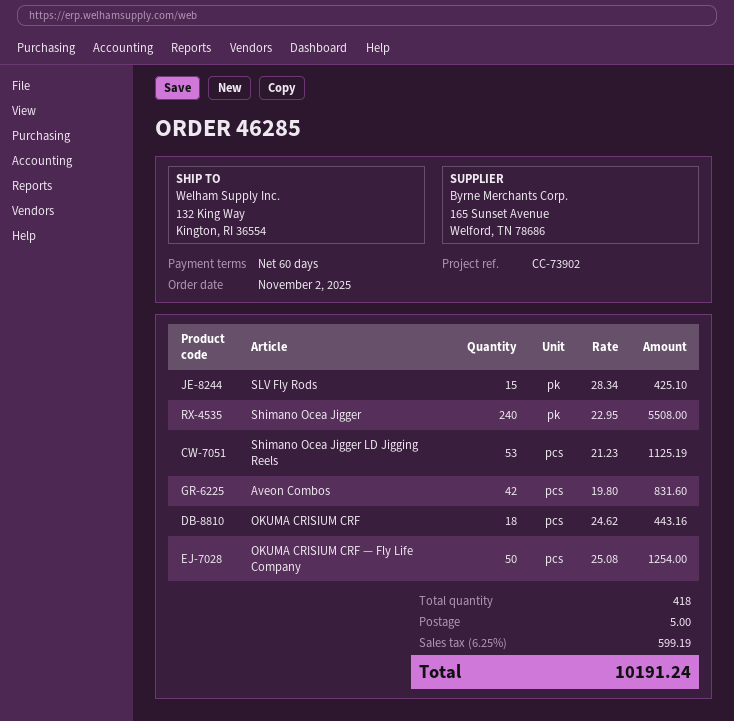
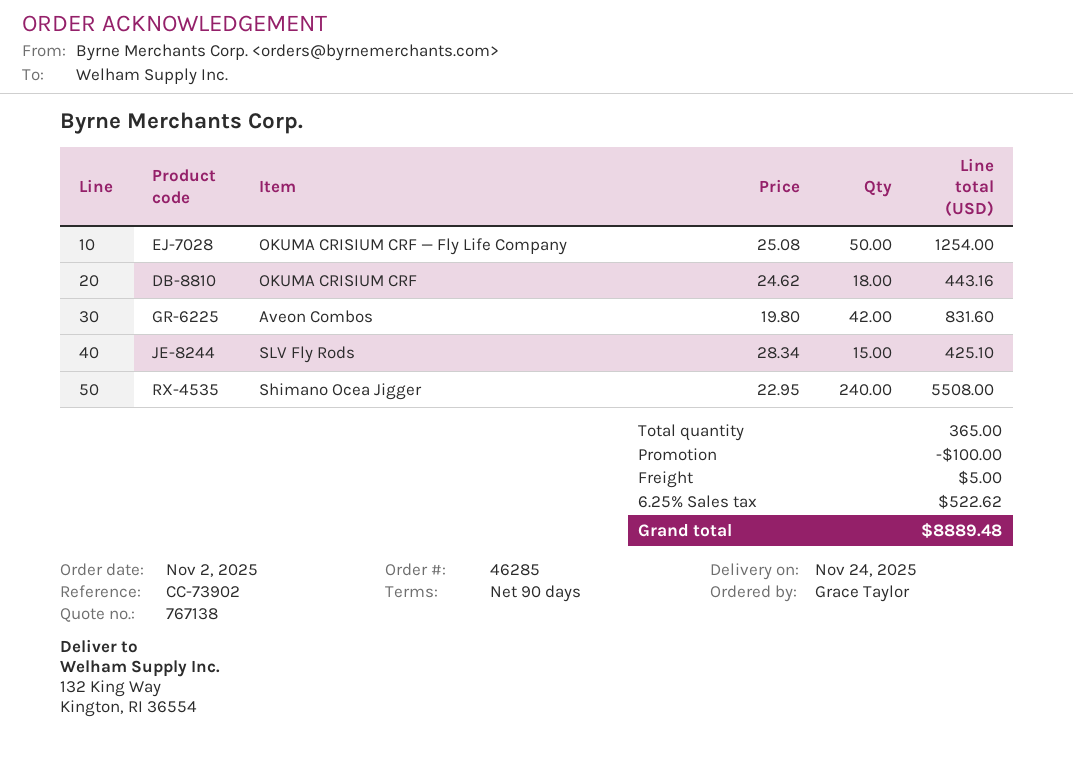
payment terms: 60 days -> 90 days
Shimano Ocea Jigger LD Jigging Reels: 53 x 21.23 = 1125.19 -> none
total quantity: 418 -> 365
discount: none -> 100.00
tax: 6.25% = 599.19 -> 6.25% = 522.62
total: 10191.24 -> 8889.48

